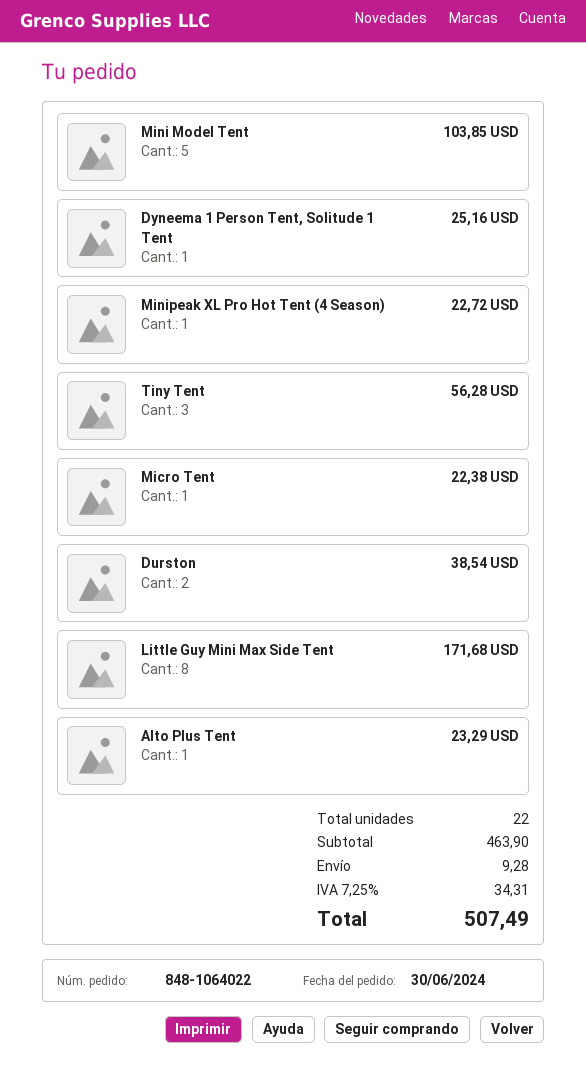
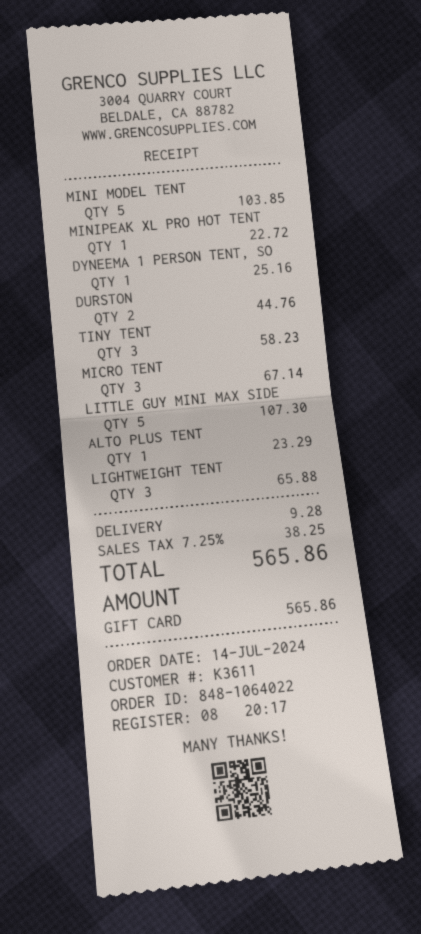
order date: 2024-06-30 -> 2024-07-14
Tiny Tent: 3 for 56.28 -> 3 for 58.23
Micro Tent: 1 for 22.38 -> 3 for 67.14
Durston: 2 for 38.54 -> 2 for 44.76
Little Guy Mini Max Side Tent: 8 for 171.68 -> 5 for 107.30
LIGHTWEIGHT TENT: none -> 3 for 65.88
tax: 7.25% = 34.31 -> 7.25% = 38.25
total: 507.49 -> 565.86

